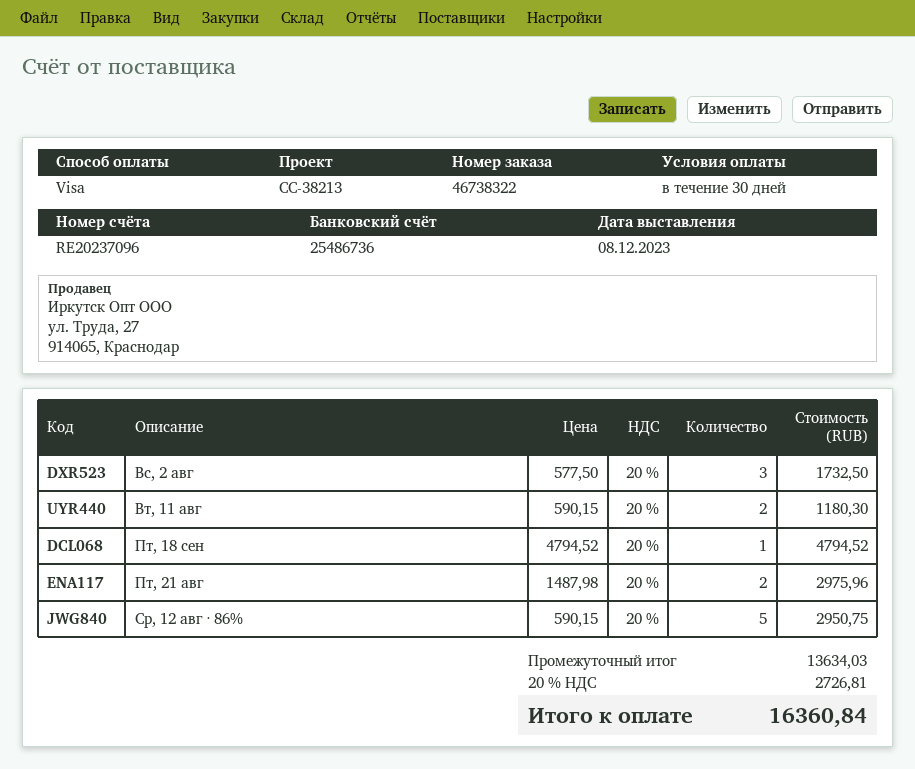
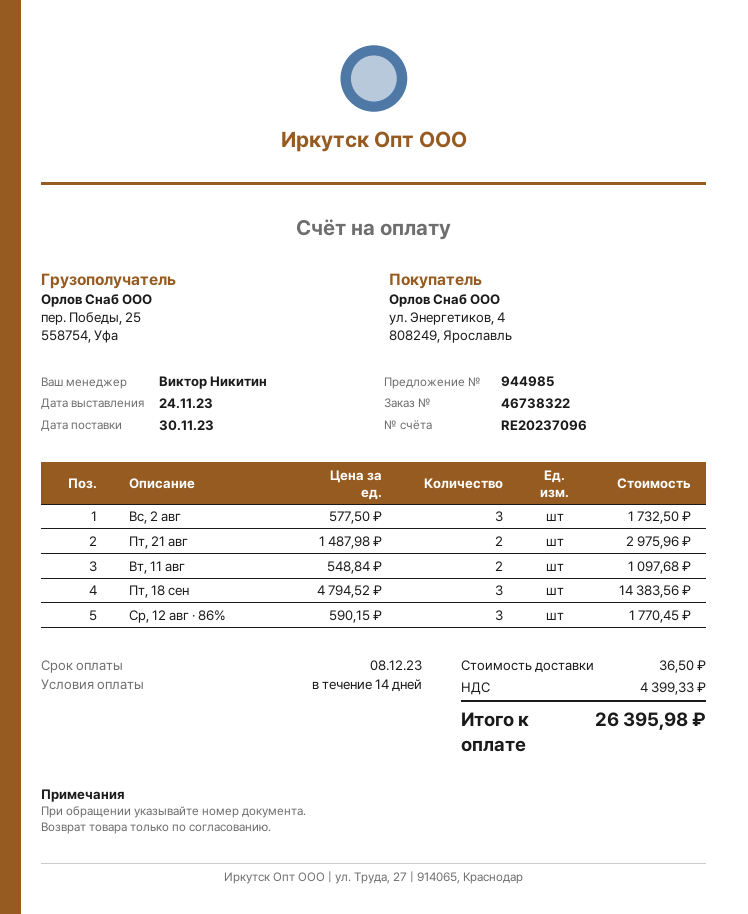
invoice date: 2023-12-08 -> 2023-11-24
payment terms: 30 days -> 14 days
Вт, 11 авг: 2 x 590.15 = 1180.30 -> 2 x 548.84 = 1097.68
Пт, 18 сен: 1 x 4794.52 = 4794.52 -> 3 x 4794.52 = 14383.56
Ср, 12 авг · 86%: 5 x 590.15 = 2950.75 -> 3 x 590.15 = 1770.45
shipping: none -> 36.50
tax: 2726.81 -> 4399.33
total: 16360.84 -> 26395.98

